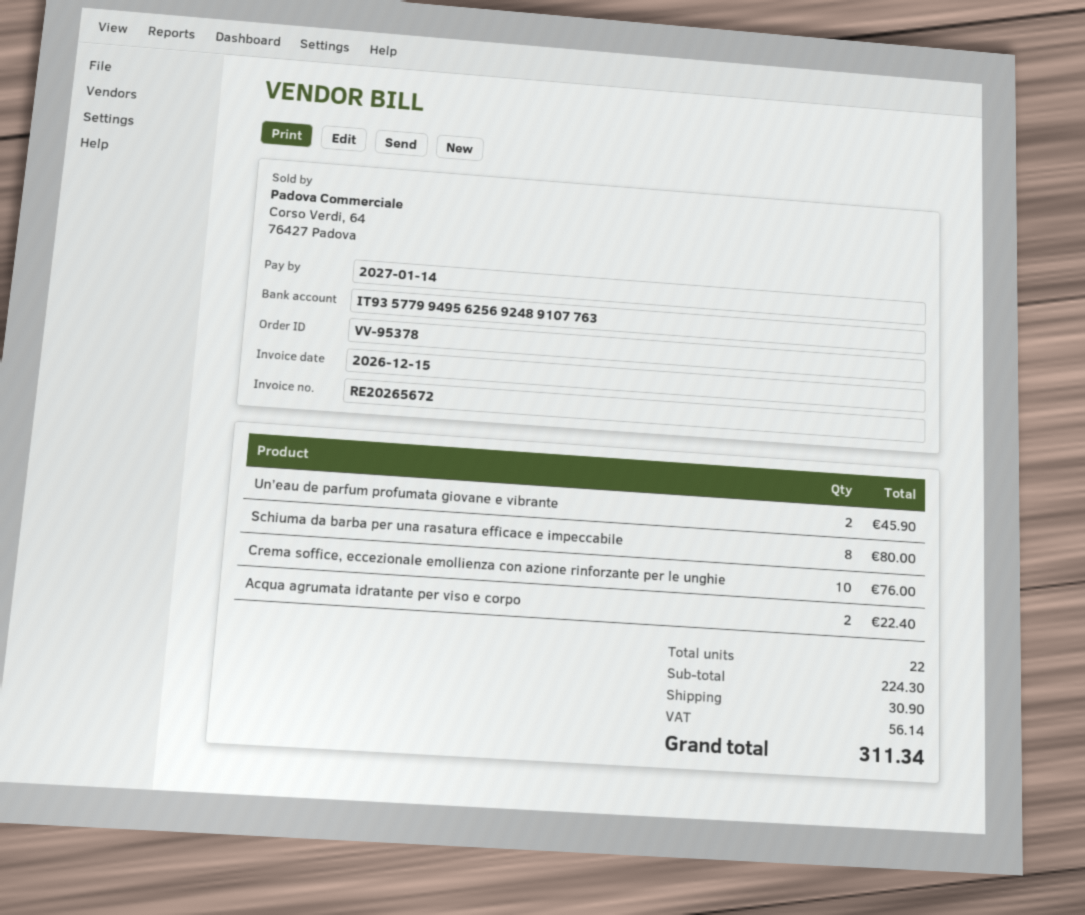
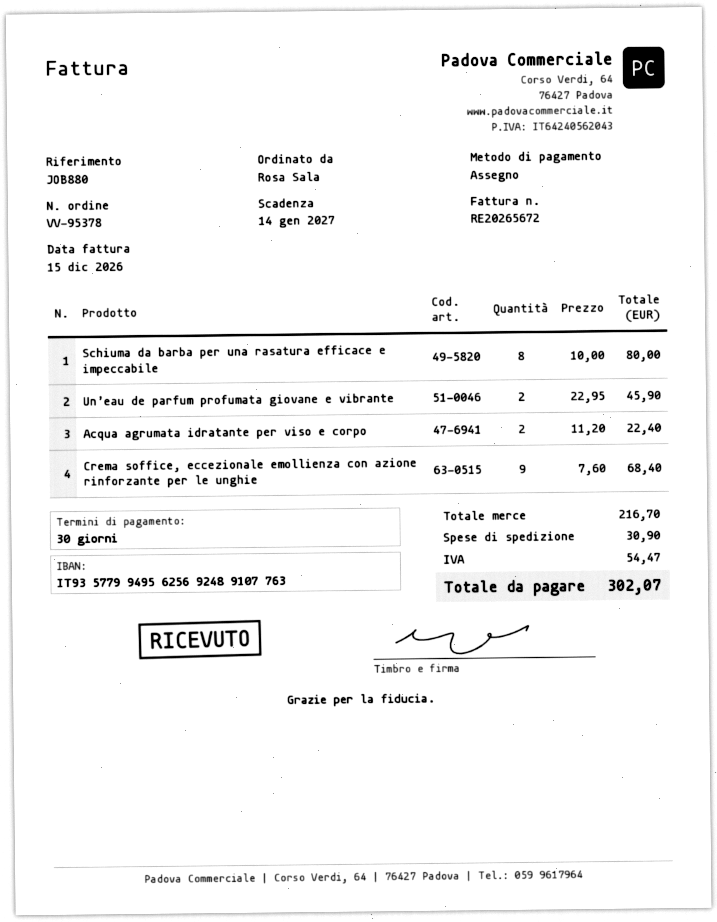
Crema soffice, eccezionale emollienza con azione rinforzante per le unghie: 10 for 76.00 -> 9 for 68.40
subtotal: 224.30 -> 216.70
tax: 56.14 -> 54.47
total: 311.34 -> 302.07

